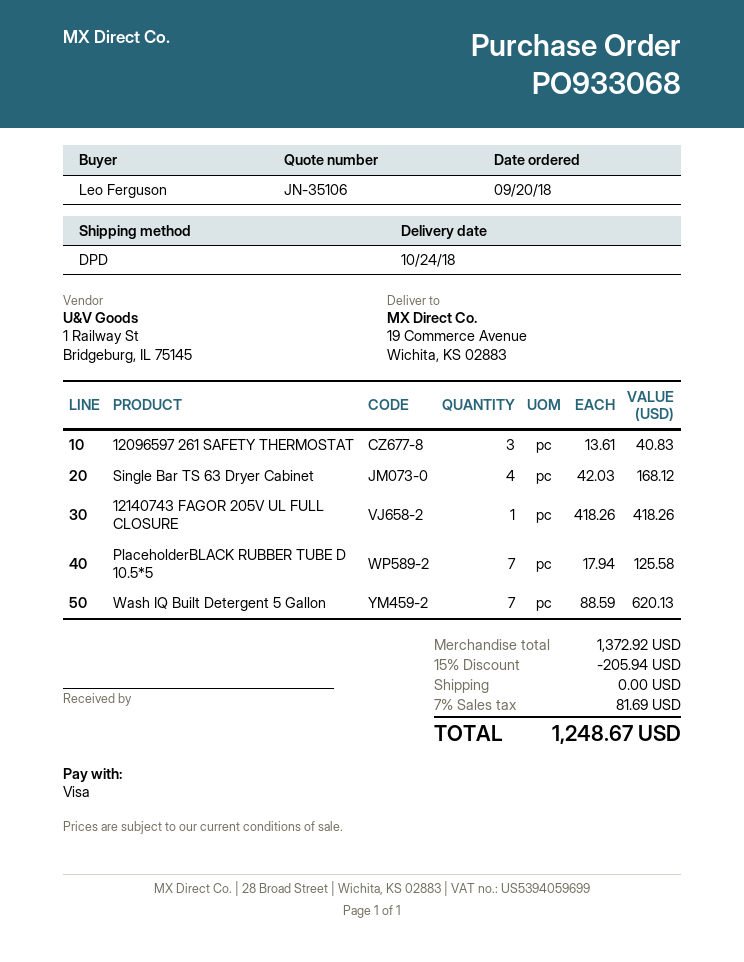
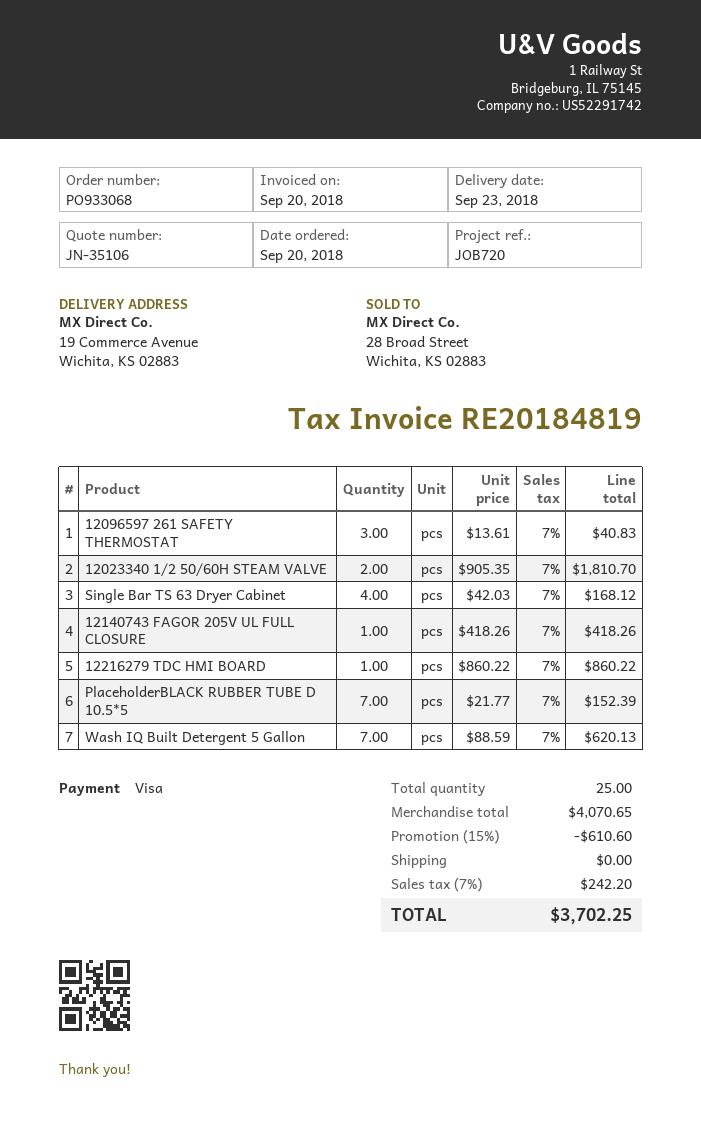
delivery date: 2018-10-24 -> 2018-09-23
PlaceholderBLACK RUBBER TUBE D 10.5*5: 7 x 17.94 = 125.58 -> 7 x 21.77 = 152.39
12023340 1/2 50/60H STEAM VALVE: none -> 2 x 905.35 = 1810.70
12216279 TDC HMI BOARD: none -> 1 x 860.22 = 860.22
subtotal: 1372.92 -> 4070.65
discount: 15% = 205.94 -> 15% = 610.60
tax: 7% = 81.69 -> 7% = 242.20
total: 1248.67 -> 3702.25

